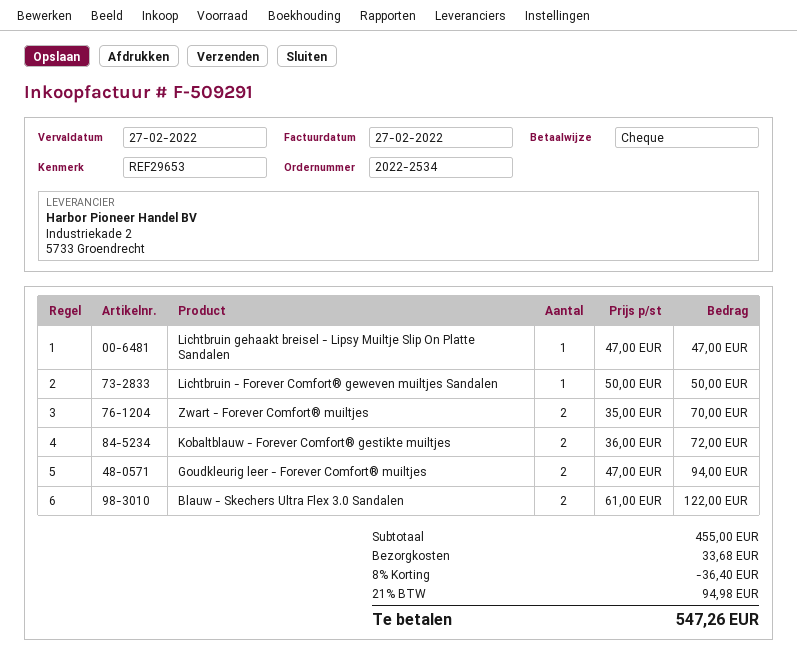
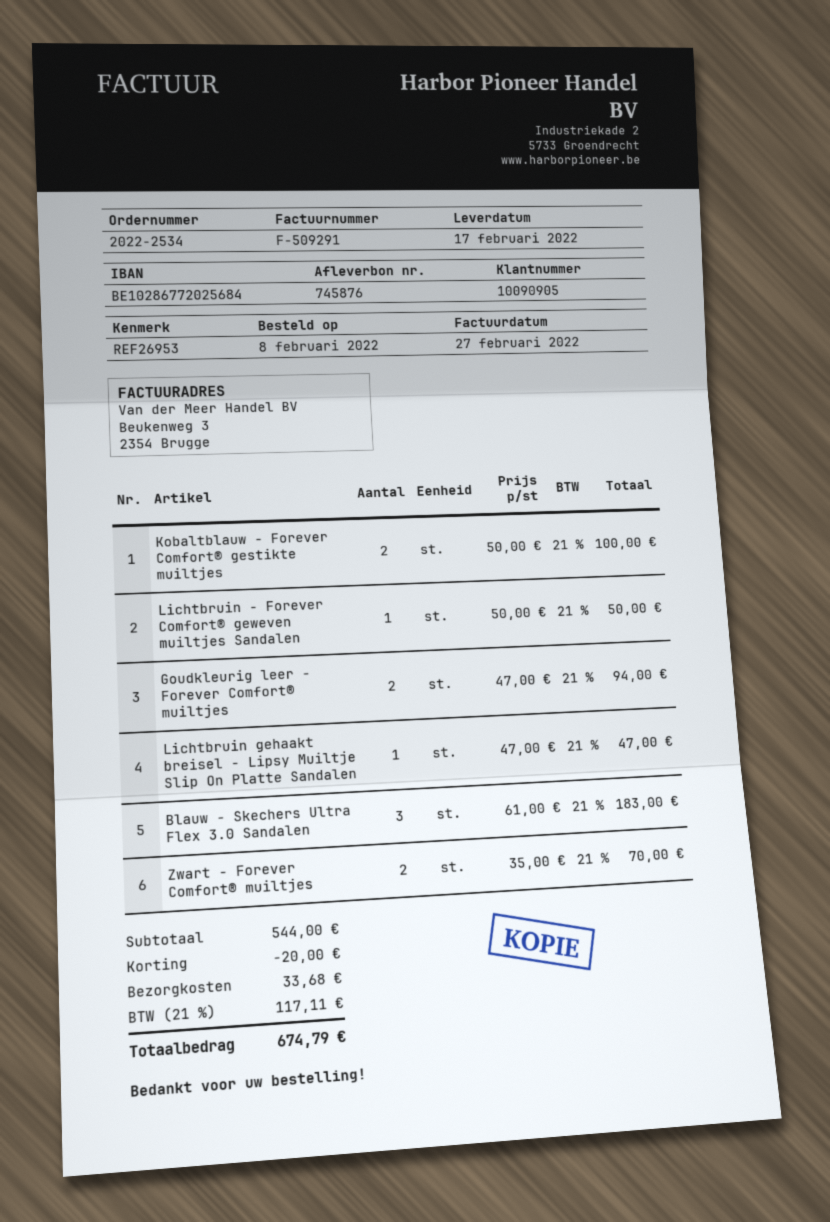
reference: REF29653 -> REF26953
Kobaltblauw - Forever Comfort® gestikte muiltjes: 2 x 36.00 = 72.00 -> 2 x 50.00 = 100.00
Blauw - Skechers Ultra Flex 3.0 Sandalen: 2 x 61.00 = 122.00 -> 3 x 61.00 = 183.00
subtotal: 455.00 -> 544.00
discount: 36.40 -> 20.00
tax: 21% = 94.98 -> 21% = 117.11
total: 547.26 -> 674.79

